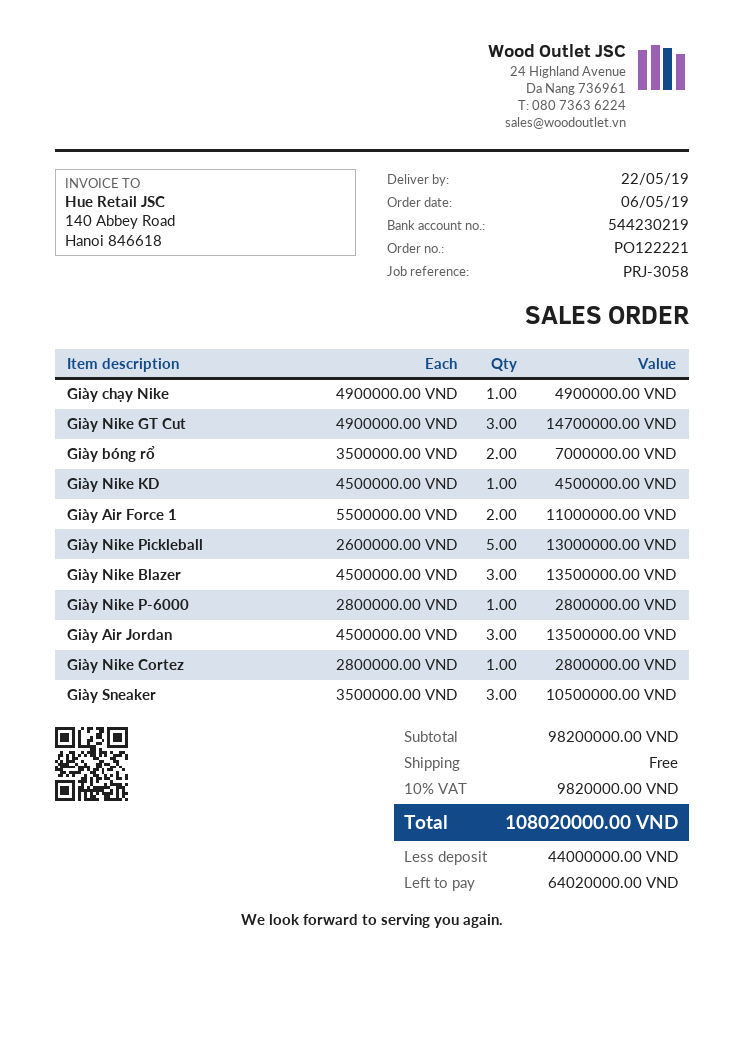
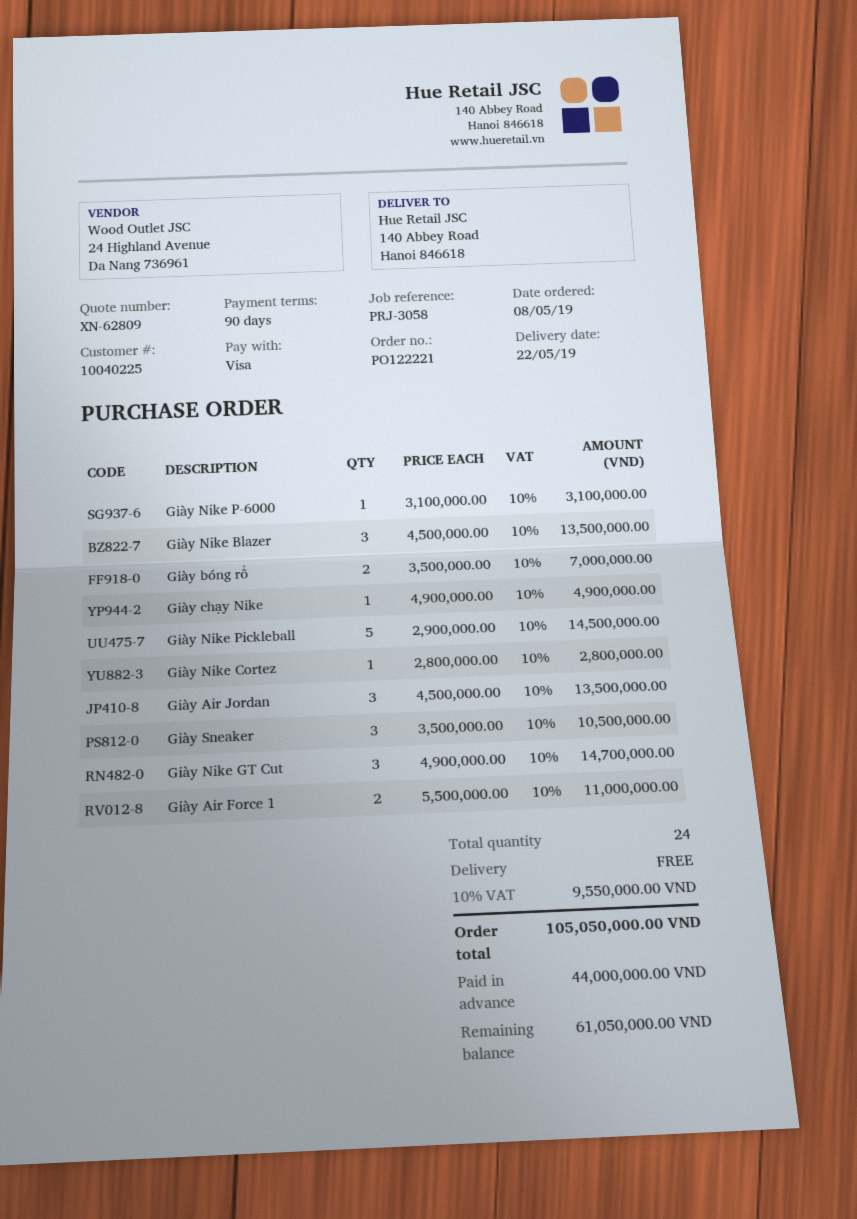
order date: 2019-05-06 -> 2019-05-08
Giày Nike KD: 1 x 4500000.00 = 4500000.00 -> none
Giày Nike Pickleball: 5 x 2600000.00 = 13000000.00 -> 5 x 2900000.00 = 14500000.00
Giày Nike P-6000: 1 x 2800000.00 = 2800000.00 -> 1 x 3100000.00 = 3100000.00
tax: 10% = 9820000.00 -> 10% = 9550000.00
total: 108020000.00 -> 105050000.00
balance: 64020000.00 -> 61050000.00

